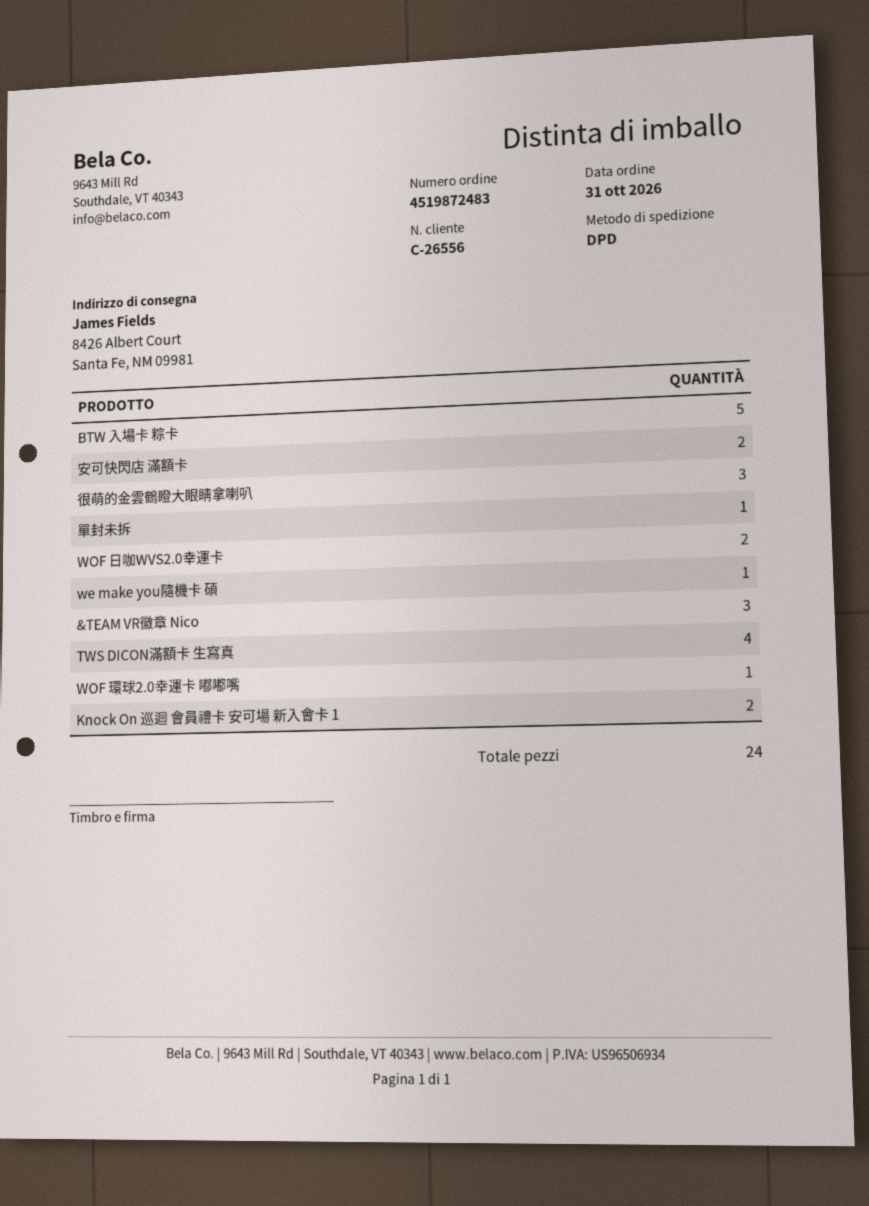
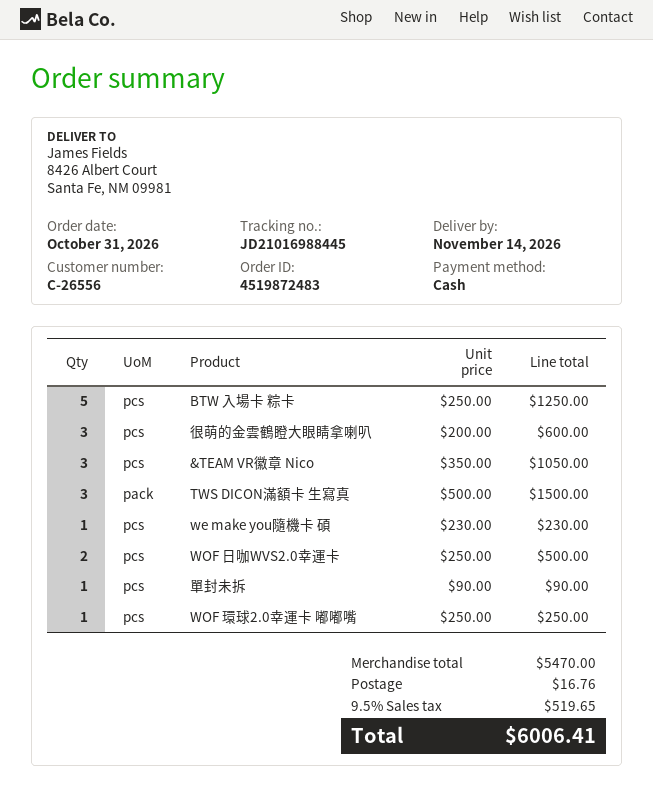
安可快閃店 滿額卡: 2 -> none
TWS DICON滿額卡 生寫真: 4 -> 3
Knock On 巡迴 會員禮卡 安可場 新入會卡 1: 2 -> none

